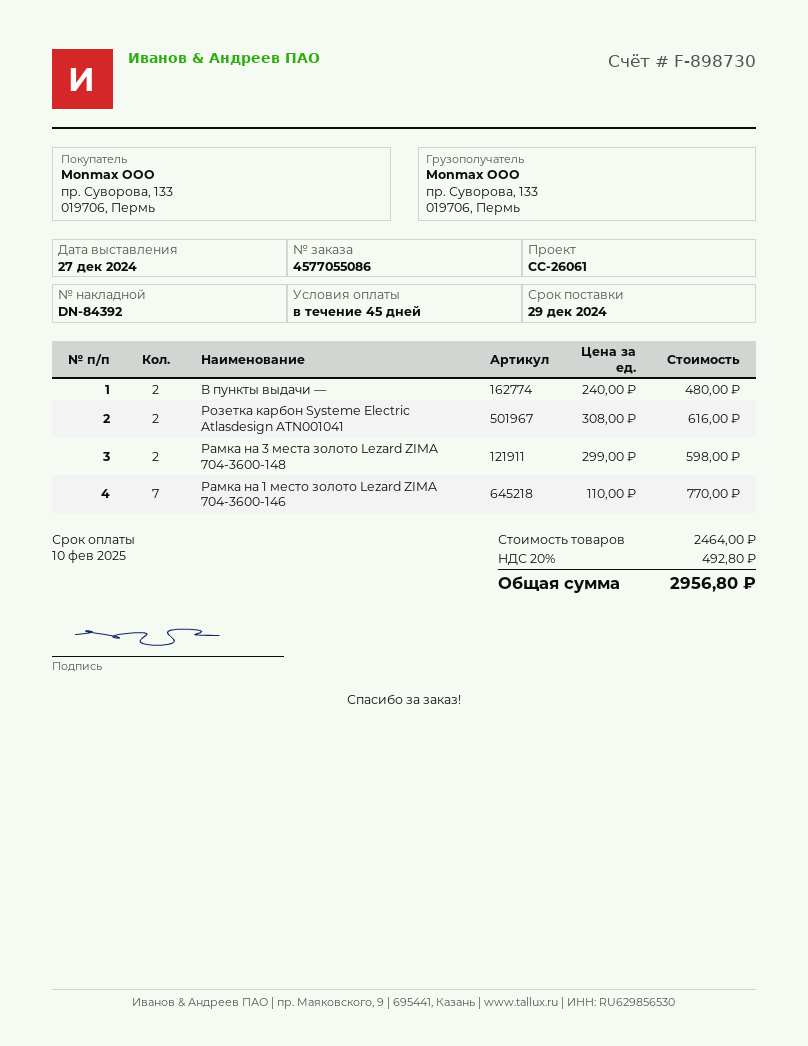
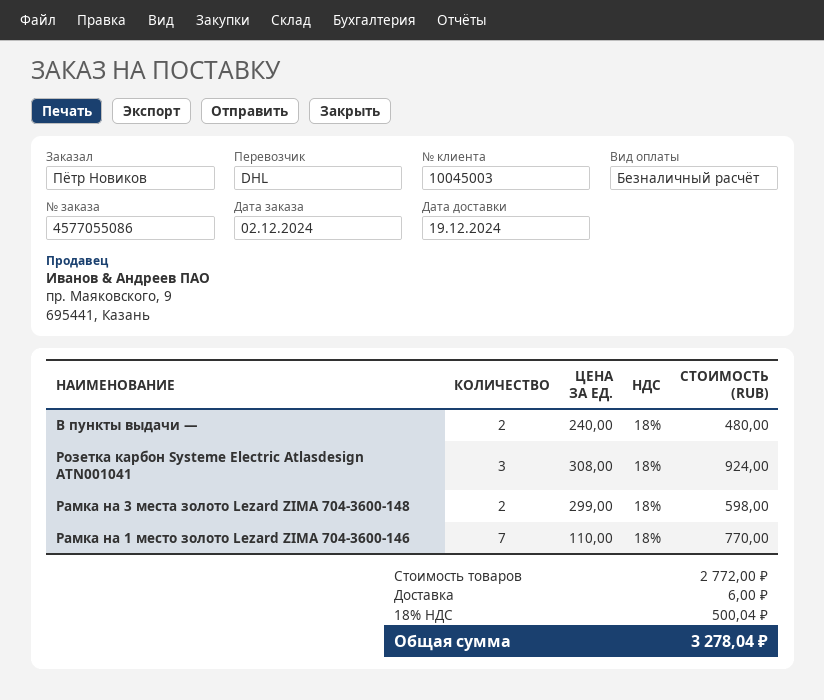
delivery date: 2024-12-29 -> 2024-12-19
Розетка карбон Systeme Electric Atlasdesign ATN001041: 2 x 308.00 = 616.00 -> 3 x 308.00 = 924.00
subtotal: 2464.00 -> 2772.00
shipping: none -> 6.00
tax: 20% = 492.80 -> 18% = 500.04
total: 2956.80 -> 3278.04

